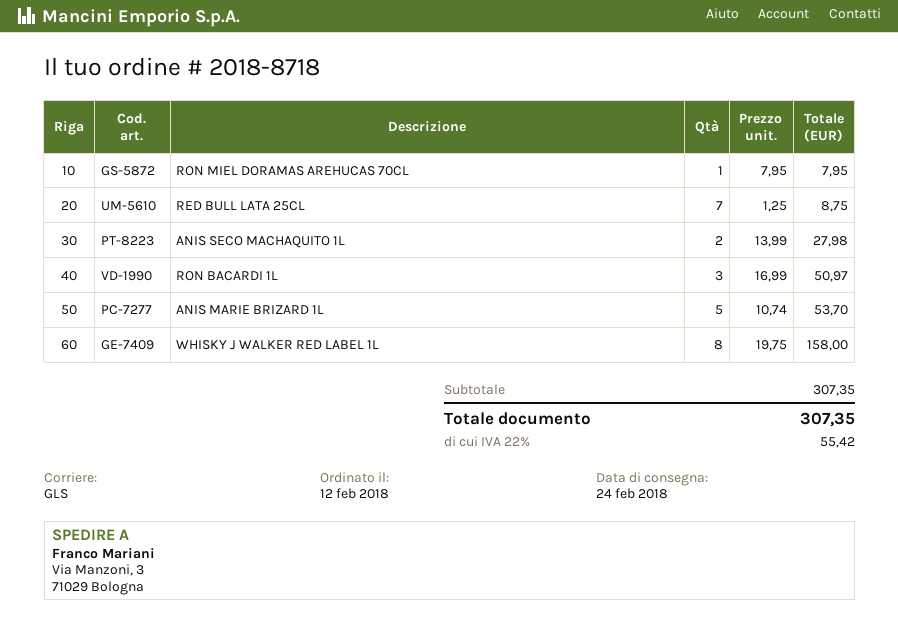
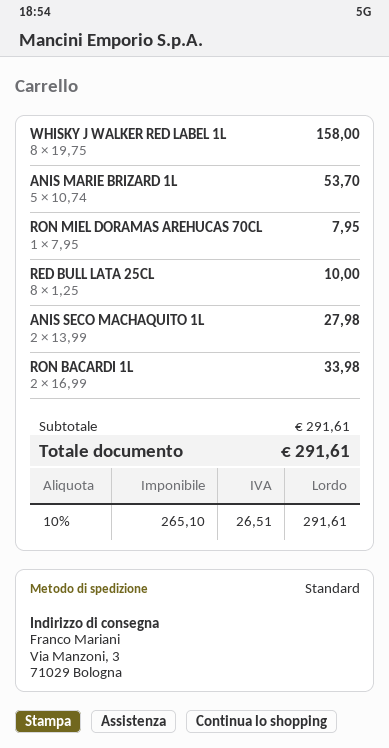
shipping method: GLS -> standard
RED BULL LATA 25CL: 7 x 1.25 = 8.75 -> 8 x 1.25 = 10.00
RON BACARDI 1L: 3 x 16.99 = 50.97 -> 2 x 16.99 = 33.98
subtotal: 307.35 -> 291.61
tax: 22% = 55.42 -> 10% = 26.51
total: 307.35 -> 291.61

